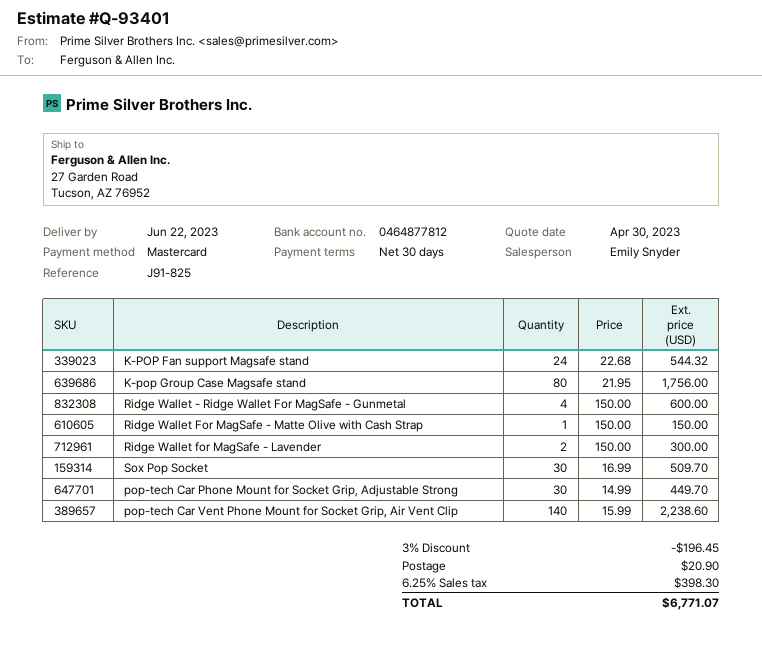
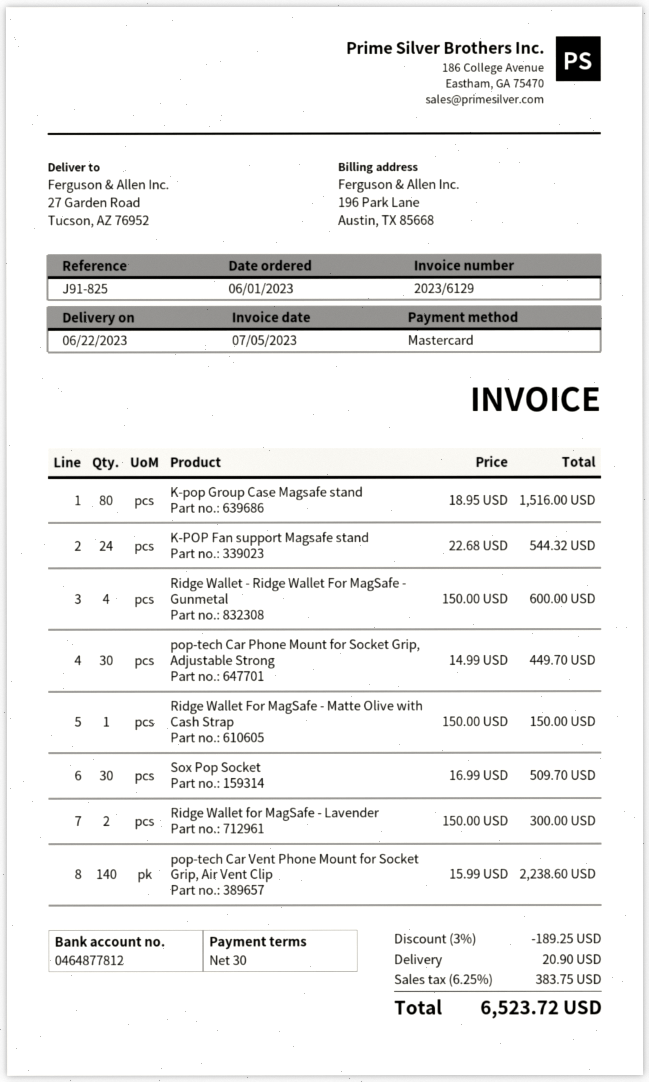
K-pop Group Case Magsafe stand: 80 x 21.95 = 1756.00 -> 80 x 18.95 = 1516.00
discount: 3% = 196.45 -> 3% = 189.25
tax: 6.25% = 398.30 -> 6.25% = 383.75
total: 6771.07 -> 6523.72

